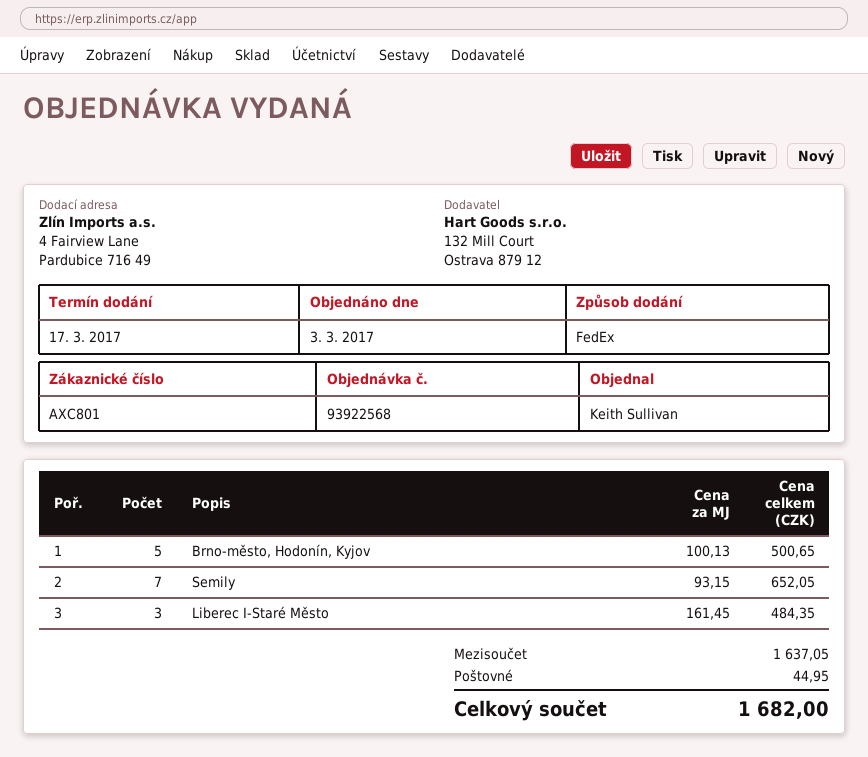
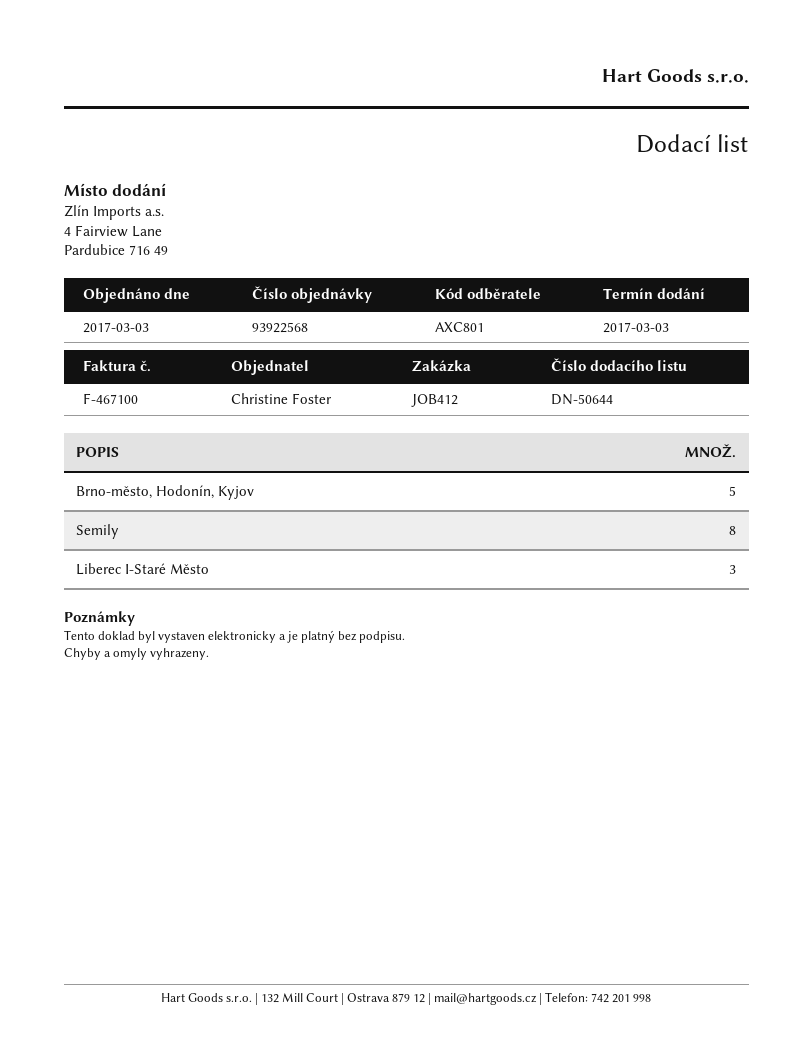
delivery date: 2017-03-17 -> 2017-03-03
ordered by: Keith Sullivan -> Christine Foster
Semily: 7 -> 8

